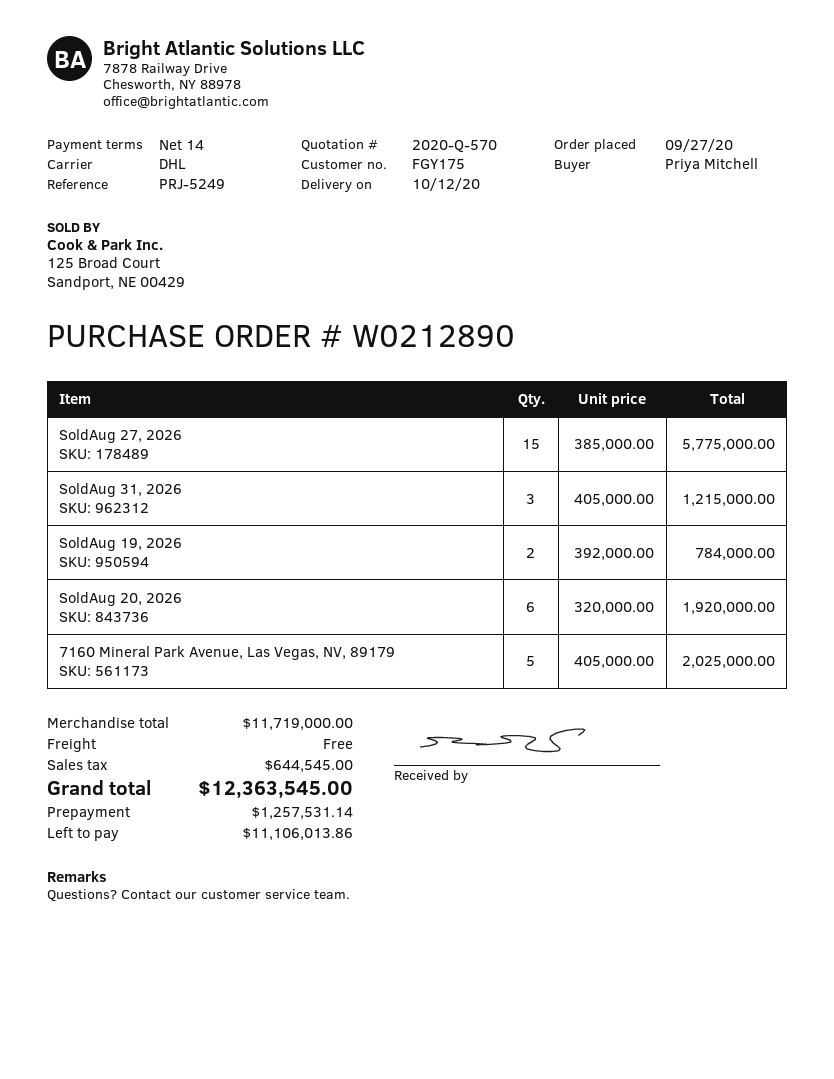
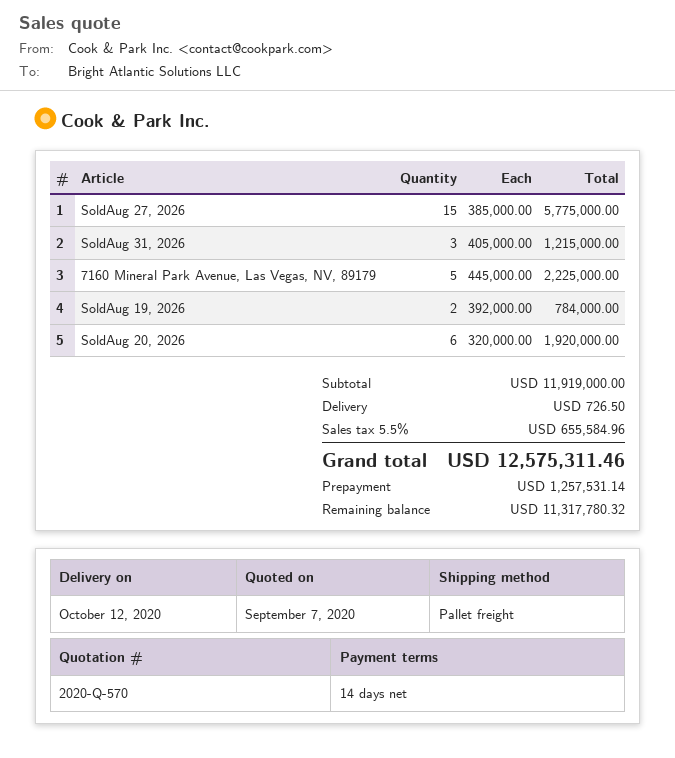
shipping method: DHL -> pallet freight
7160 Mineral Park Avenue, Las Vegas, NV, 89179: 5 x 405000.00 = 2025000.00 -> 5 x 445000.00 = 2225000.00
subtotal: 11719000.00 -> 11919000.00
shipping: 0.00 -> 726.50
tax: 644545.00 -> 655584.96
total: 12363545.00 -> 12575311.46
balance: 11106013.86 -> 11317780.32

